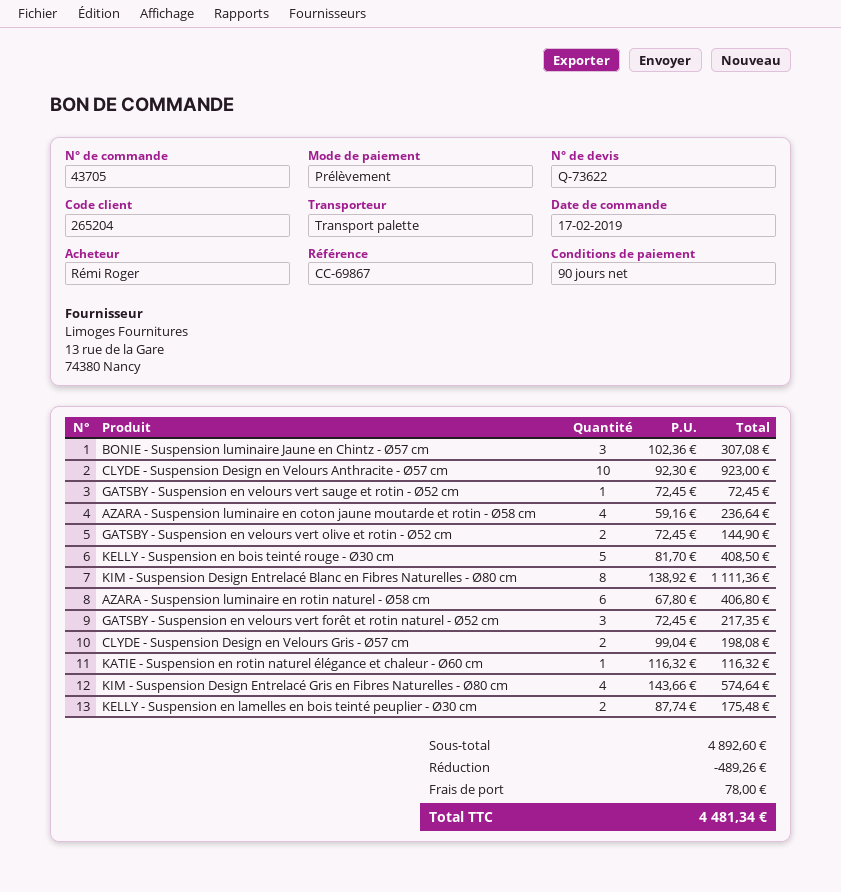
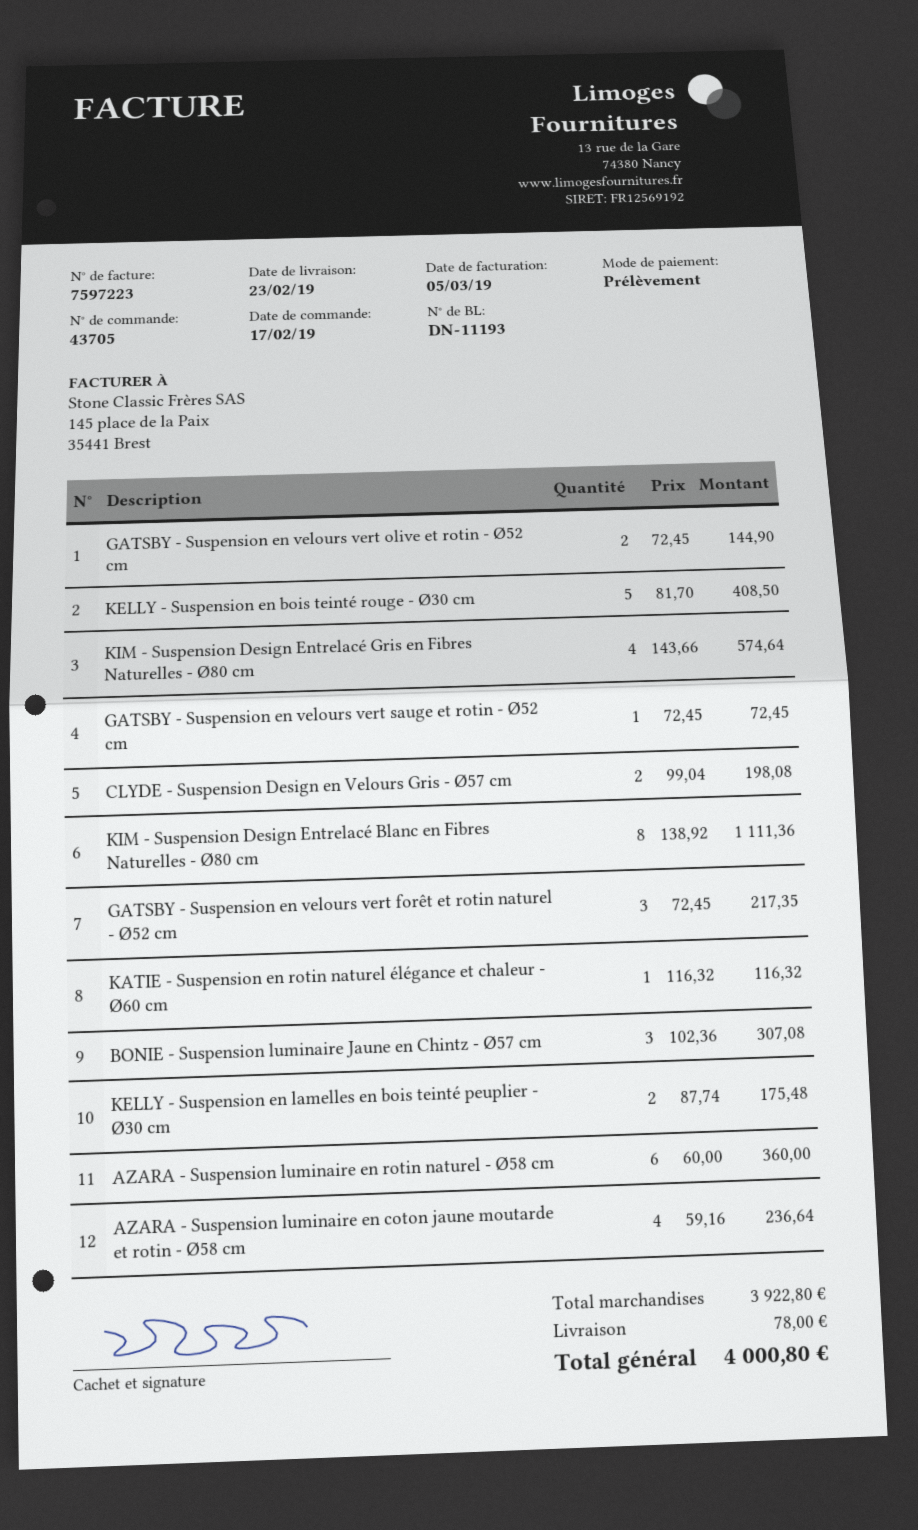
CLYDE - Suspension Design en Velours Anthracite - Ø57 cm: 10 x 92.30 = 923.00 -> none
AZARA - Suspension luminaire en rotin naturel - Ø58 cm: 6 x 67.80 = 406.80 -> 6 x 60.00 = 360.00
subtotal: 4892.60 -> 3922.80
discount: 489.26 -> none
total: 4481.34 -> 4000.80

